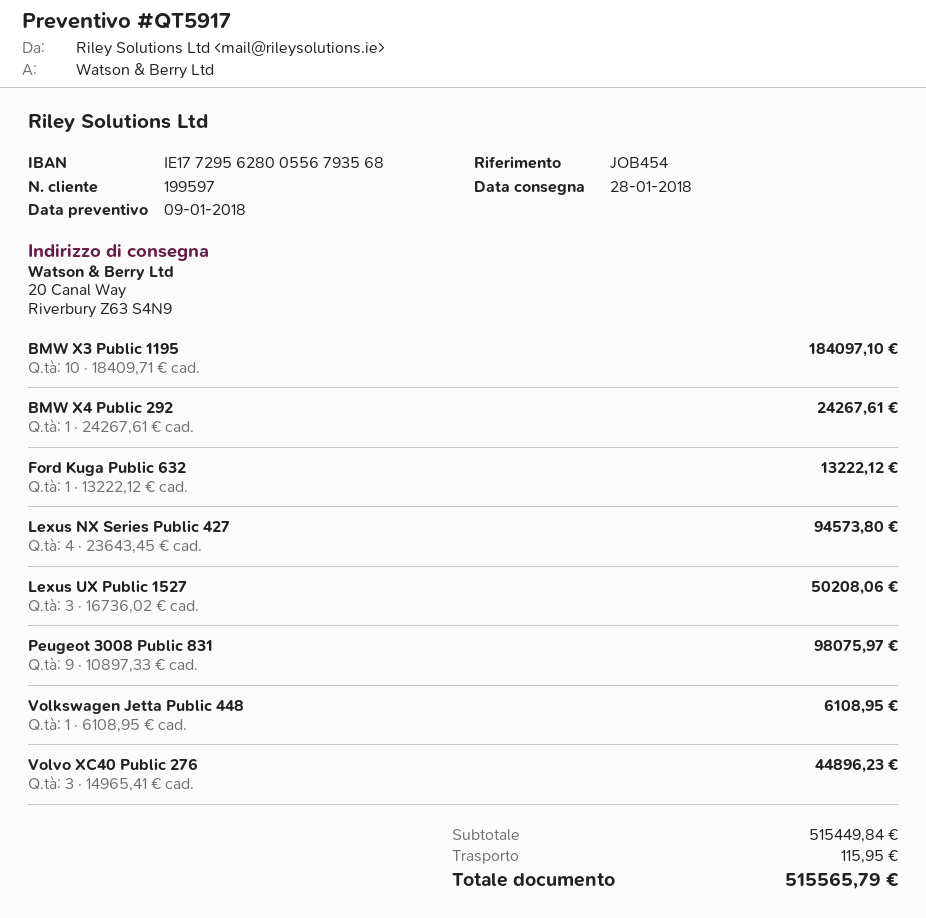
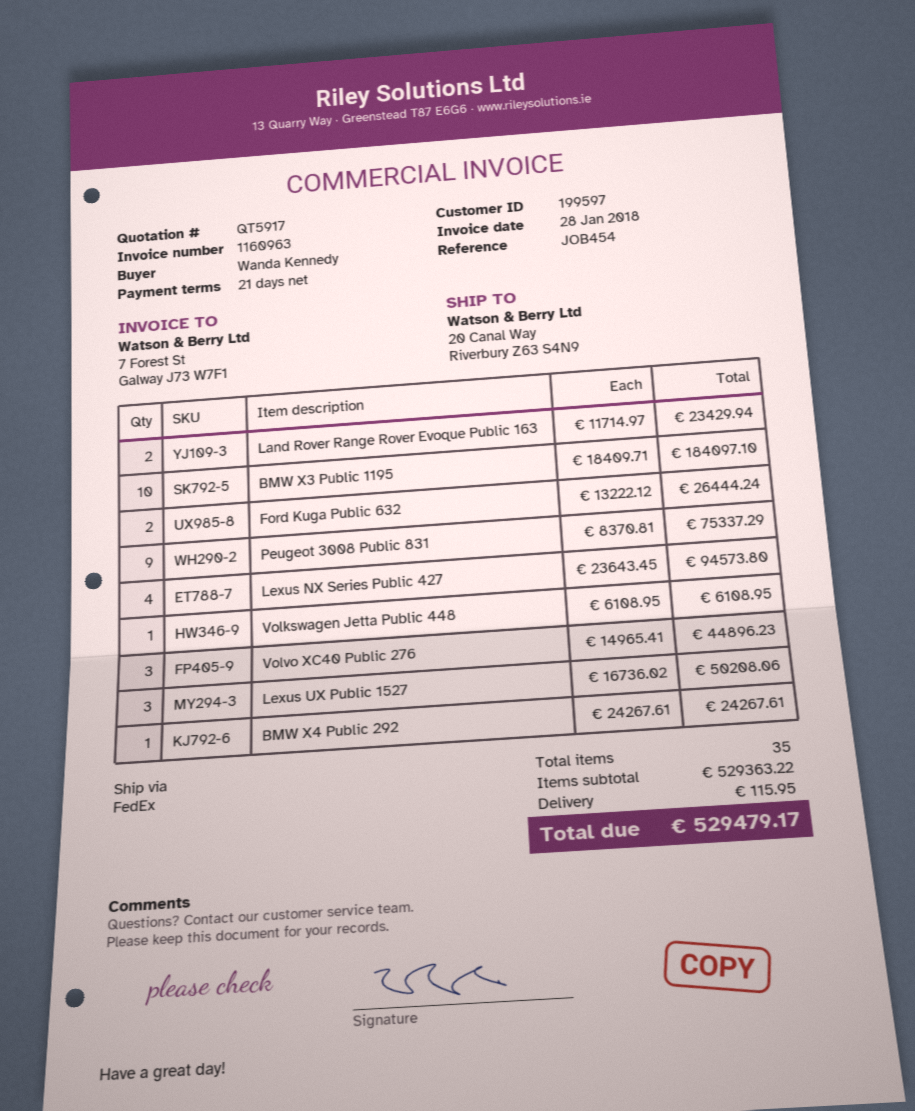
Ford Kuga Public 632: 1 x 13222.12 = 13222.12 -> 2 x 13222.12 = 26444.24
Peugeot 3008 Public 831: 9 x 10897.33 = 98075.97 -> 9 x 8370.81 = 75337.29
Land Rover Range Rover Evoque Public 163: none -> 2 x 11714.97 = 23429.94
subtotal: 515449.84 -> 529363.22
total: 515565.79 -> 529479.17

